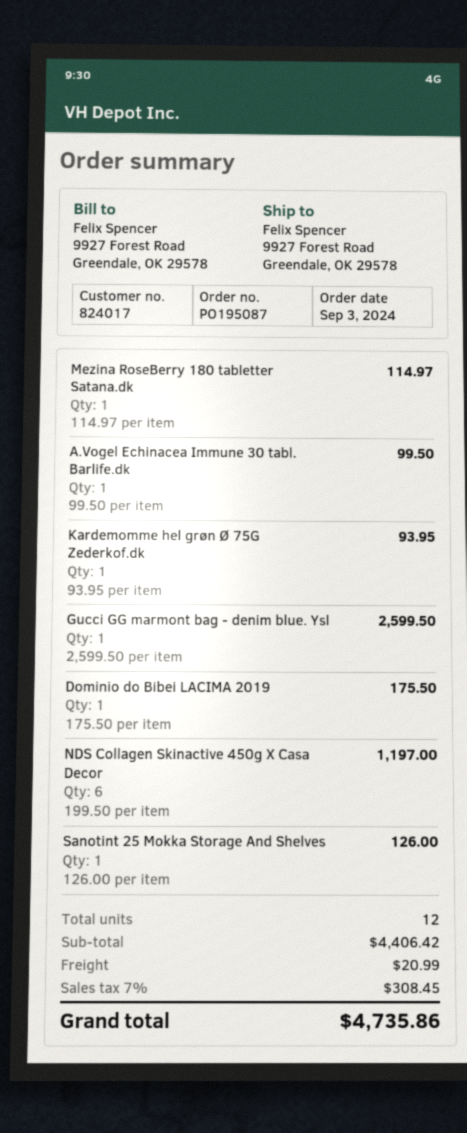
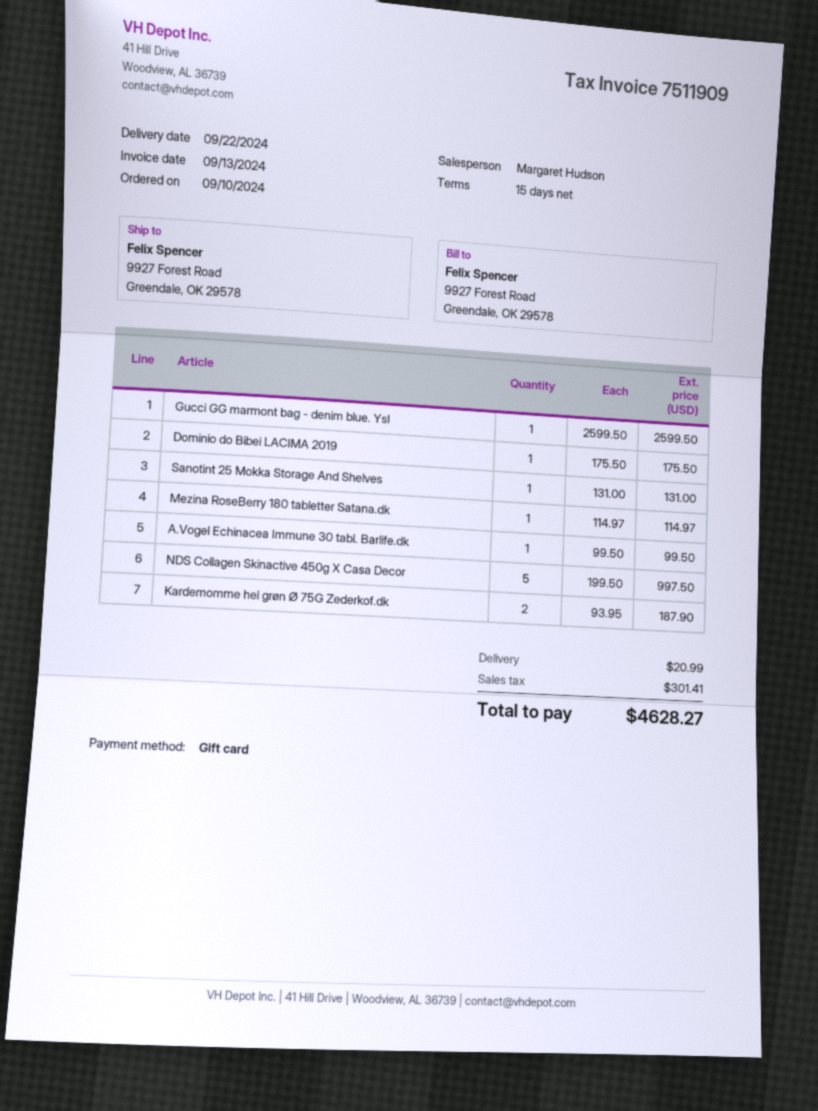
order date: 2024-09-03 -> 2024-09-10
Kardemomme hel grøn Ø 75G Zederkof.dk: 1 x 93.95 = 93.95 -> 2 x 93.95 = 187.90
NDS Collagen Skinactive 450g X Casa Decor: 6 x 199.50 = 1197.00 -> 5 x 199.50 = 997.50
Sanotint 25 Mokka Storage And Shelves: 1 x 126.00 = 126.00 -> 1 x 131.00 = 131.00
tax: 308.45 -> 301.41
total: 4735.86 -> 4628.27

